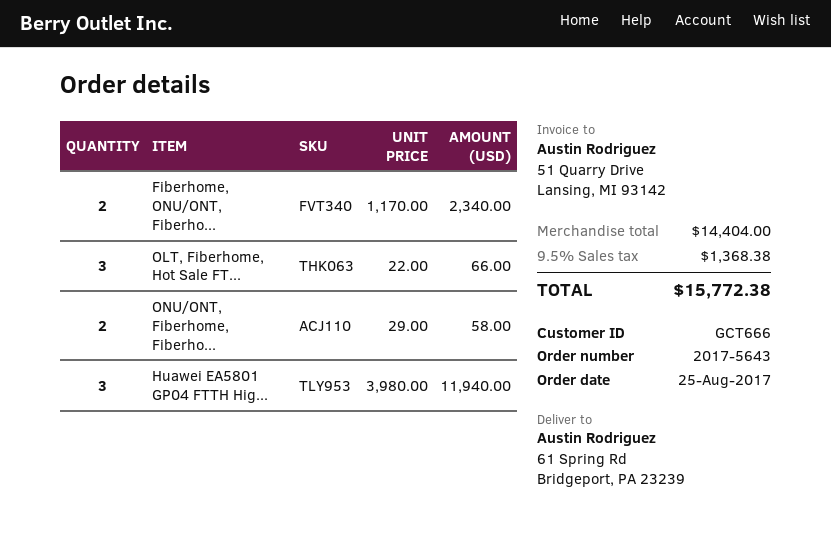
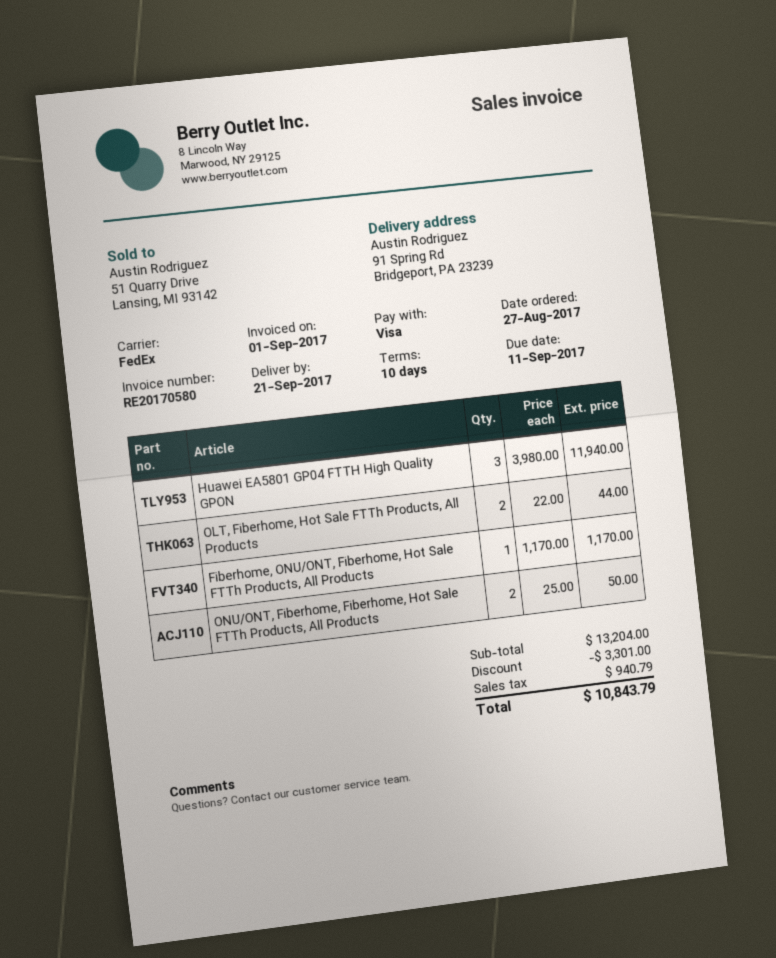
order date: 2017-08-25 -> 2017-08-27
ship to: 61 Spring Rd, Bridgeport, PA 23239 -> 91 Spring Rd, Bridgeport, PA 23239
Fiberhome, ONU/ONT, Fiberho...: 2 x 1170.00 = 2340.00 -> 1 x 1170.00 = 1170.00
OLT, Fiberhome, Hot Sale FT...: 3 x 22.00 = 66.00 -> 2 x 22.00 = 44.00
ONU/ONT, Fiberhome, Fiberho...: 2 x 29.00 = 58.00 -> 2 x 25.00 = 50.00
subtotal: 14404.00 -> 13204.00
discount: none -> 3301.00
tax: 1368.38 -> 940.79
total: 15772.38 -> 10843.79

